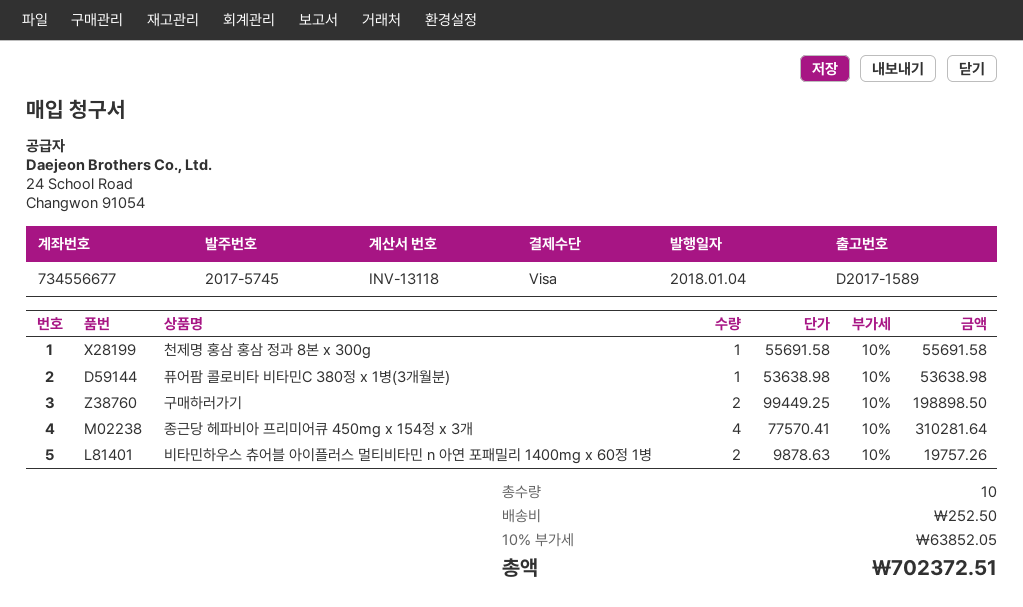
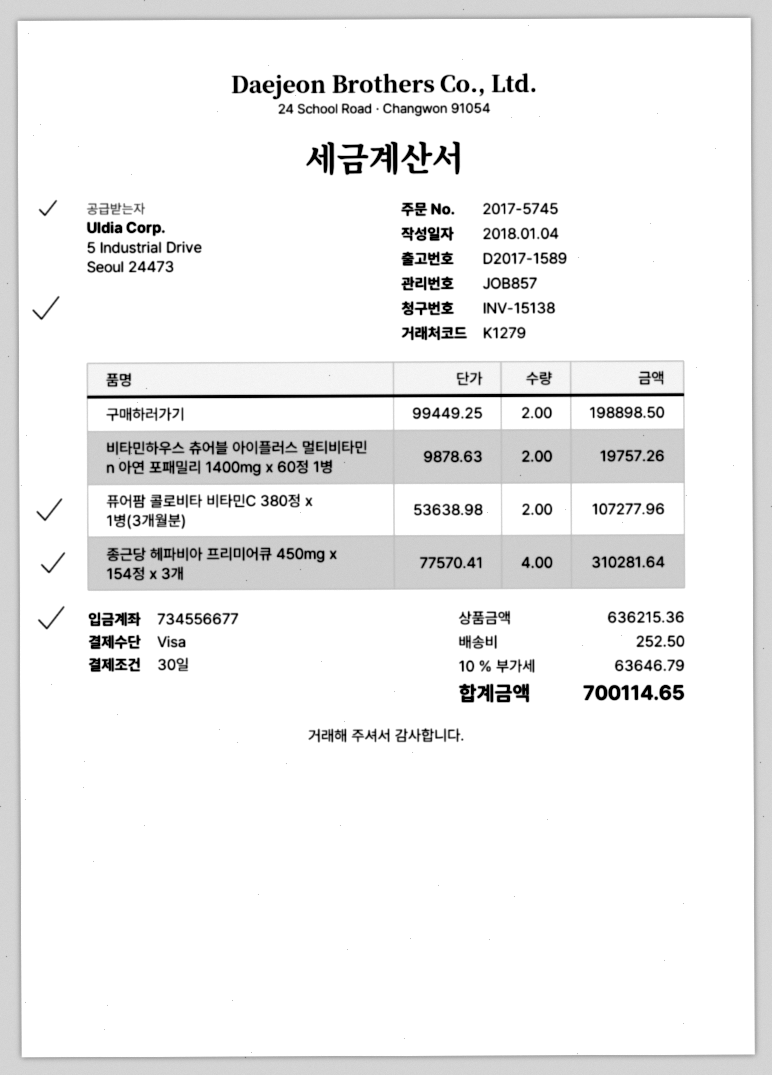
invoice number: INV-13118 -> INV-15138
천제명 홍삼 홍삼 정과 8본 x 300g: 1 x 55691.58 = 55691.58 -> none
퓨어팜 콜로비타 비타민C 380정 x 1병(3개월분): 1 x 53638.98 = 53638.98 -> 2 x 53638.98 = 107277.96
tax: 10% = 63852.05 -> 10% = 63646.79
total: 702372.51 -> 700114.65

